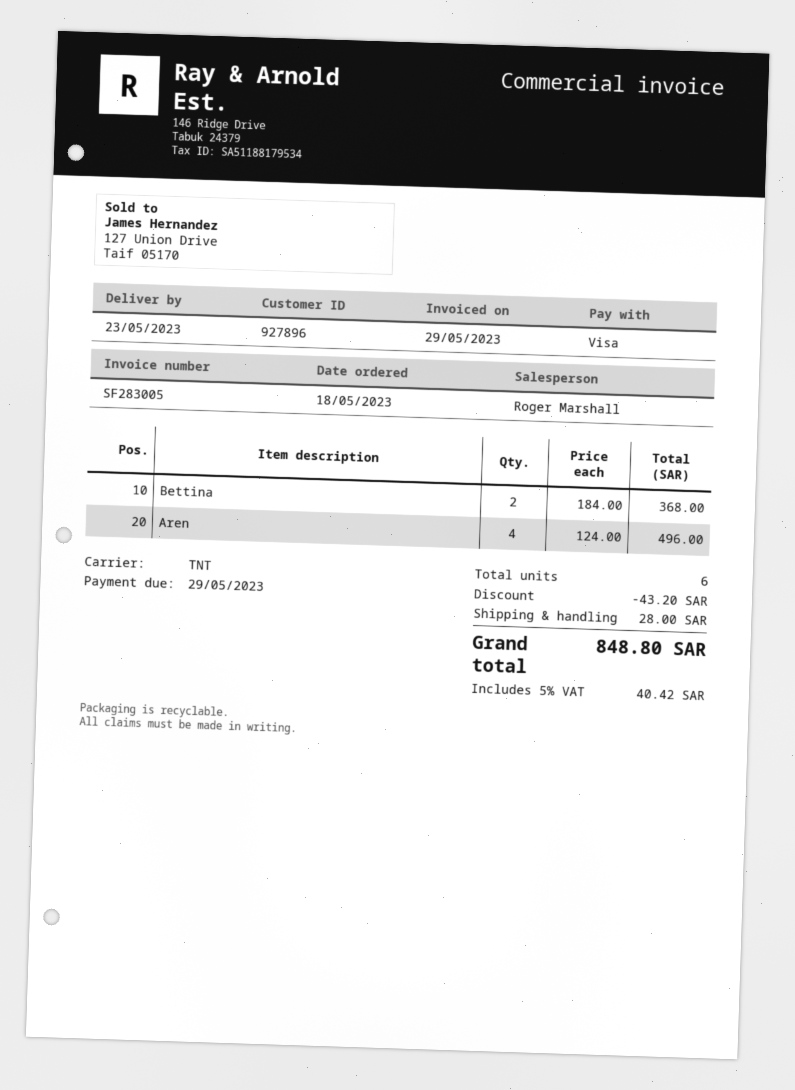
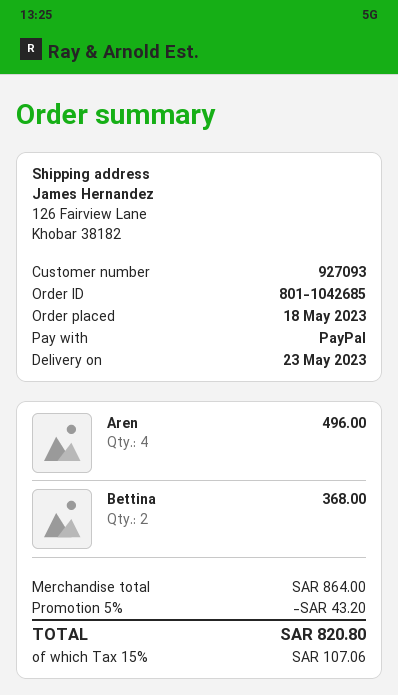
customer number: 927896 -> 927093
payment method: Visa -> PayPal
shipping: 28.00 -> none
tax: 5% = 40.42 -> 15% = 107.06
total: 848.80 -> 820.80

